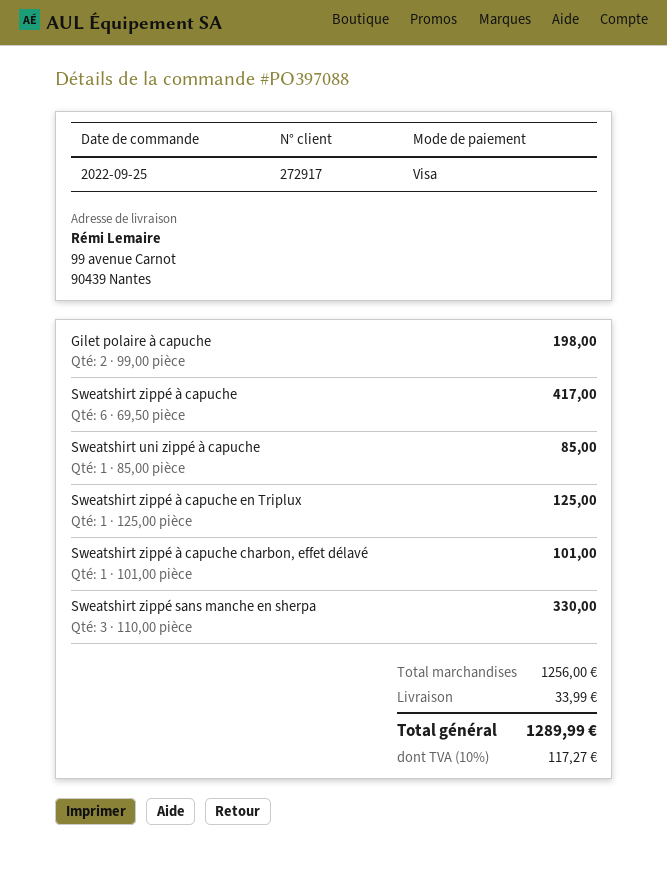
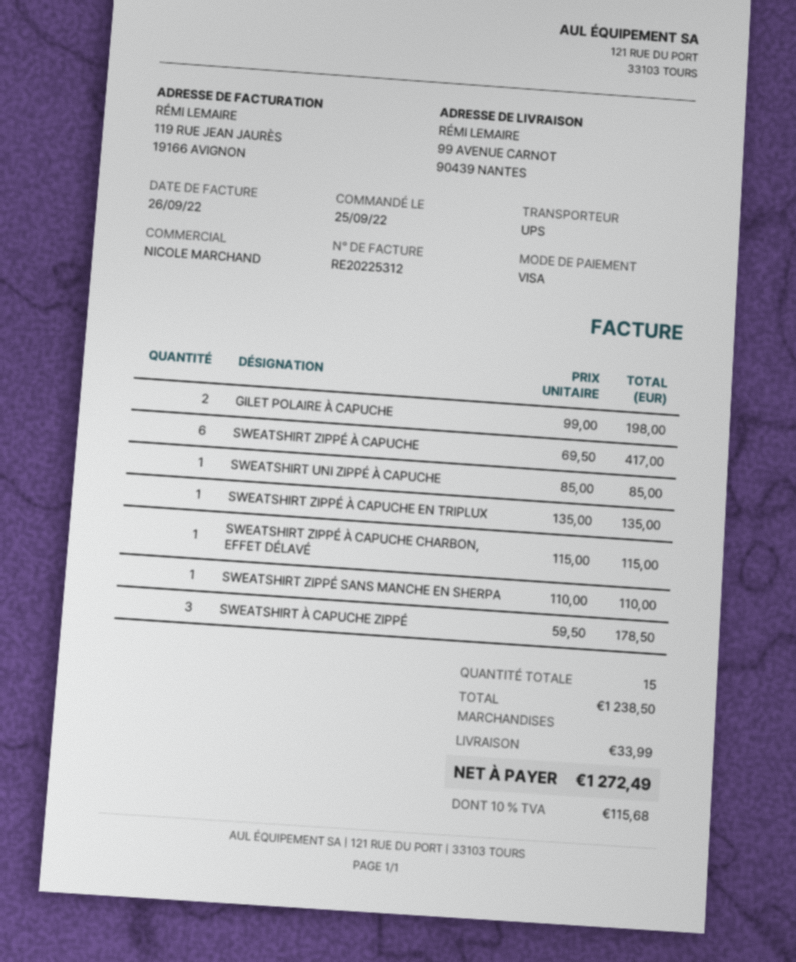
Sweatshirt zippé à capuche en Triplux: 1 x 125.00 = 125.00 -> 1 x 135.00 = 135.00
Sweatshirt zippé à capuche charbon, effet délavé: 1 x 101.00 = 101.00 -> 1 x 115.00 = 115.00
Sweatshirt zippé sans manche en sherpa: 3 x 110.00 = 330.00 -> 1 x 110.00 = 110.00
SWEATSHIRT À CAPUCHE ZIPPÉ: none -> 3 x 59.50 = 178.50
subtotal: 1256.00 -> 1238.50
tax: 10% = 117.27 -> 10% = 115.68
total: 1289.99 -> 1272.49

